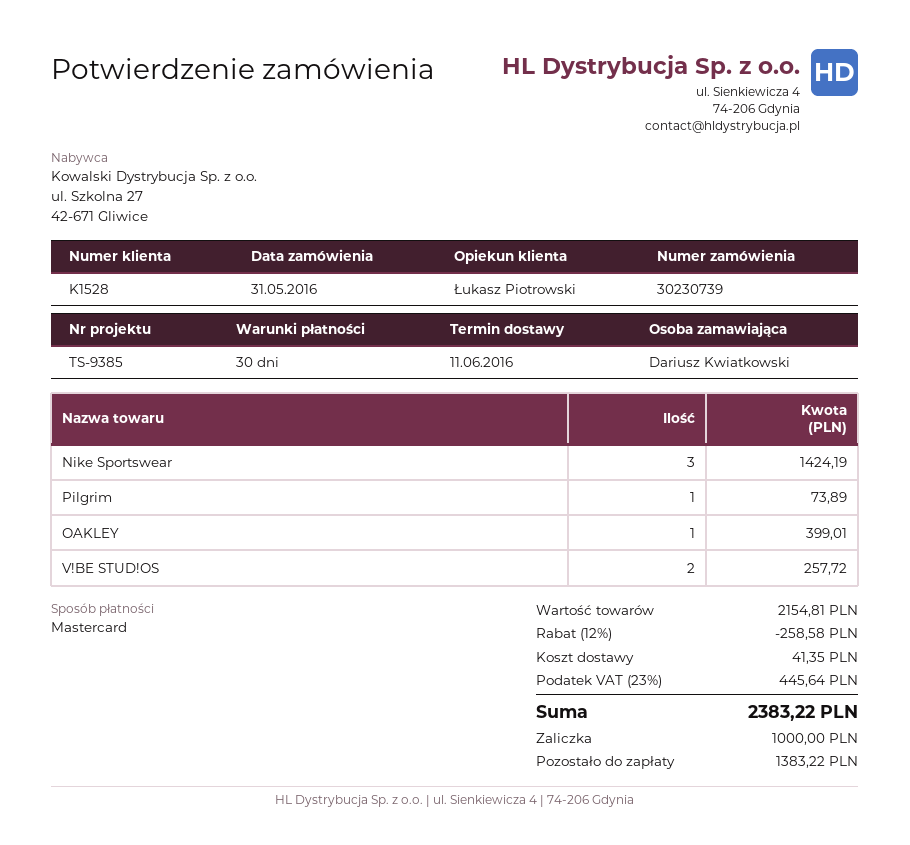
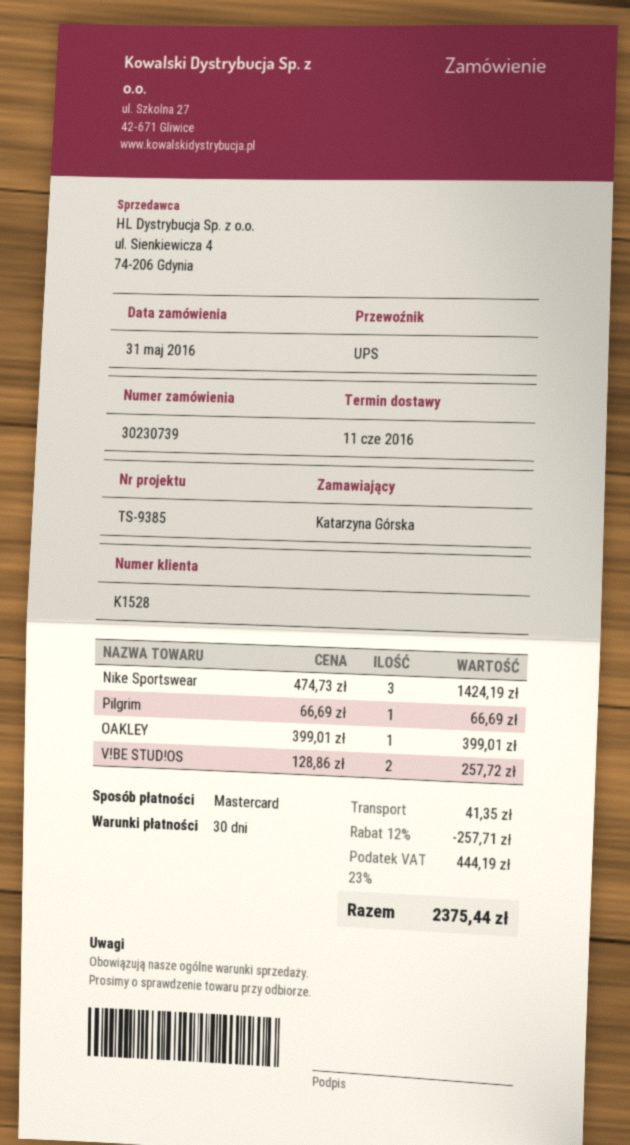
ordered by: Dariusz Kwiatkowski -> Katarzyna Górska
Pilgrim: 1 for 73.89 -> 1 for 66.69
discount: 12% = 258.58 -> 12% = 257.71
tax: 23% = 445.64 -> 23% = 444.19
total: 2383.22 -> 2375.44

